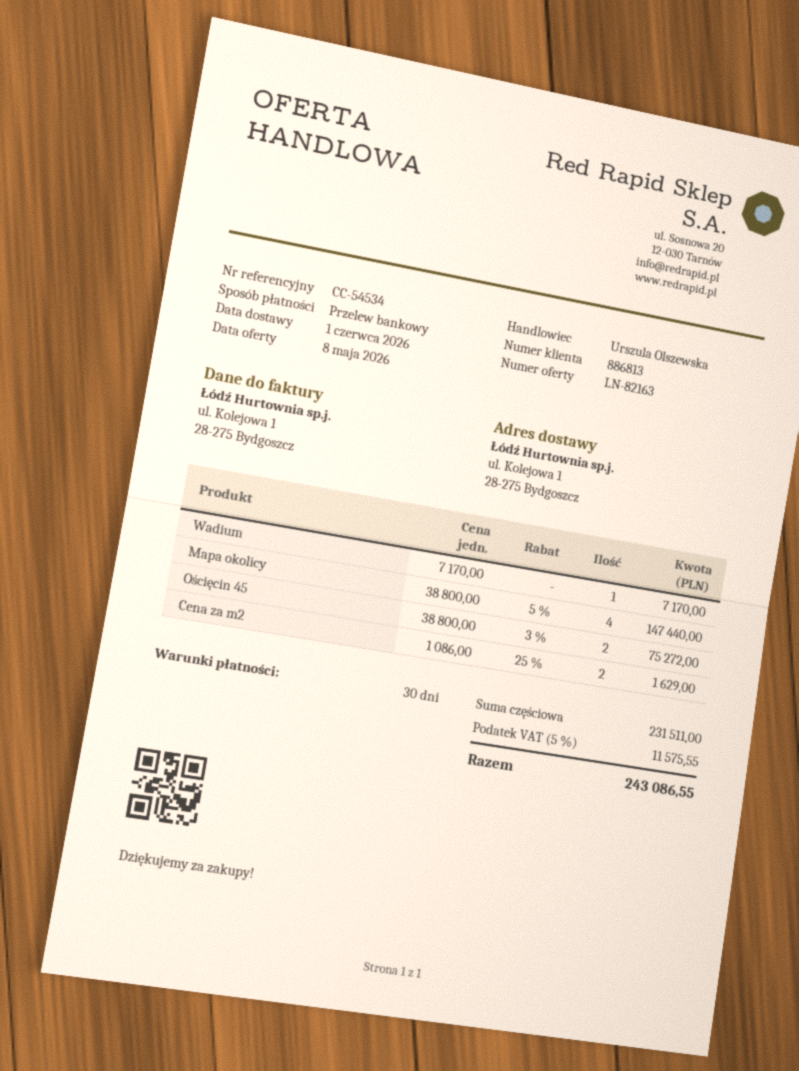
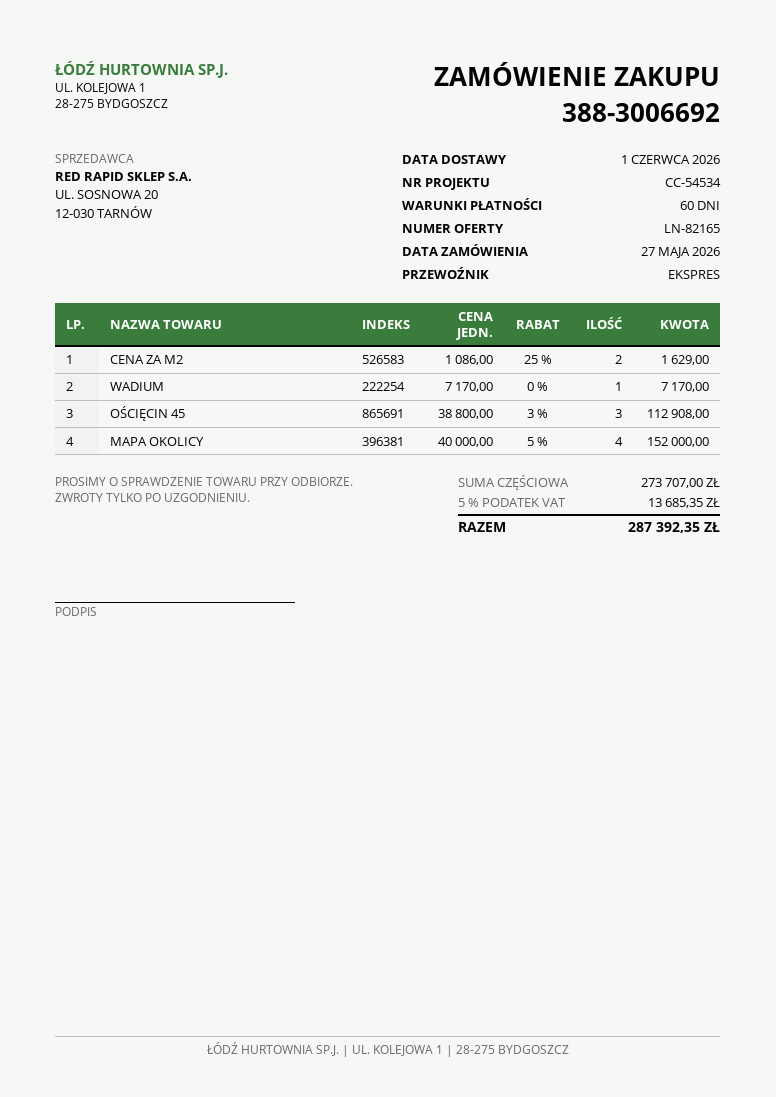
quote number: LN-82163 -> LN-82165
payment terms: 30 days -> 60 days
Mapa okolicy: 4 x 38800.00 - 5% = 147440.00 -> 4 x 40000.00 - 5% = 152000.00
Ościęcin 45: 2 x 38800.00 - 3% = 75272.00 -> 3 x 38800.00 - 3% = 112908.00
subtotal: 231511.00 -> 273707.00
tax: 5% = 11575.55 -> 5% = 13685.35
total: 243086.55 -> 287392.35

